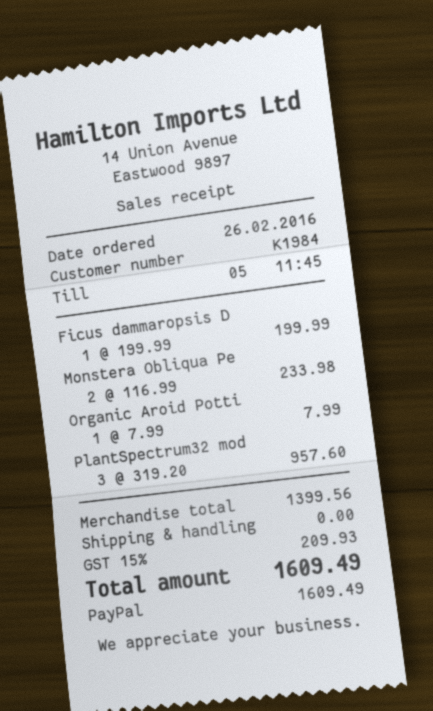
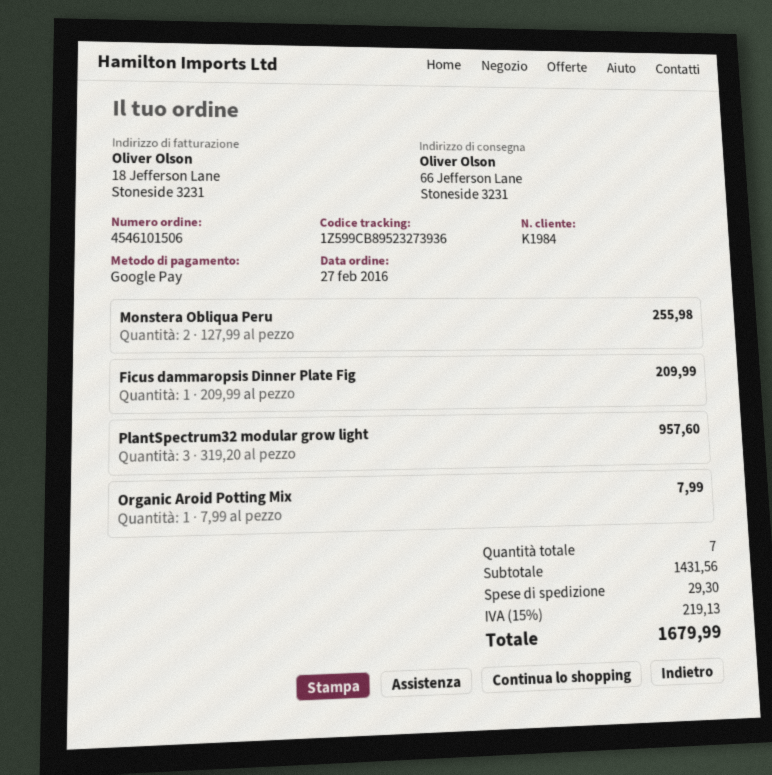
order date: 2016-02-26 -> 2016-02-27
payment method: PayPal -> Google Pay
Ficus dammaropsis D: 1 x 199.99 = 199.99 -> 1 x 209.99 = 209.99
Monstera Obliqua Pe: 2 x 116.99 = 233.98 -> 2 x 127.99 = 255.98
subtotal: 1399.56 -> 1431.56
shipping: 0.00 -> 29.30
tax: 15% = 209.93 -> 15% = 219.13
total: 1609.49 -> 1679.99

